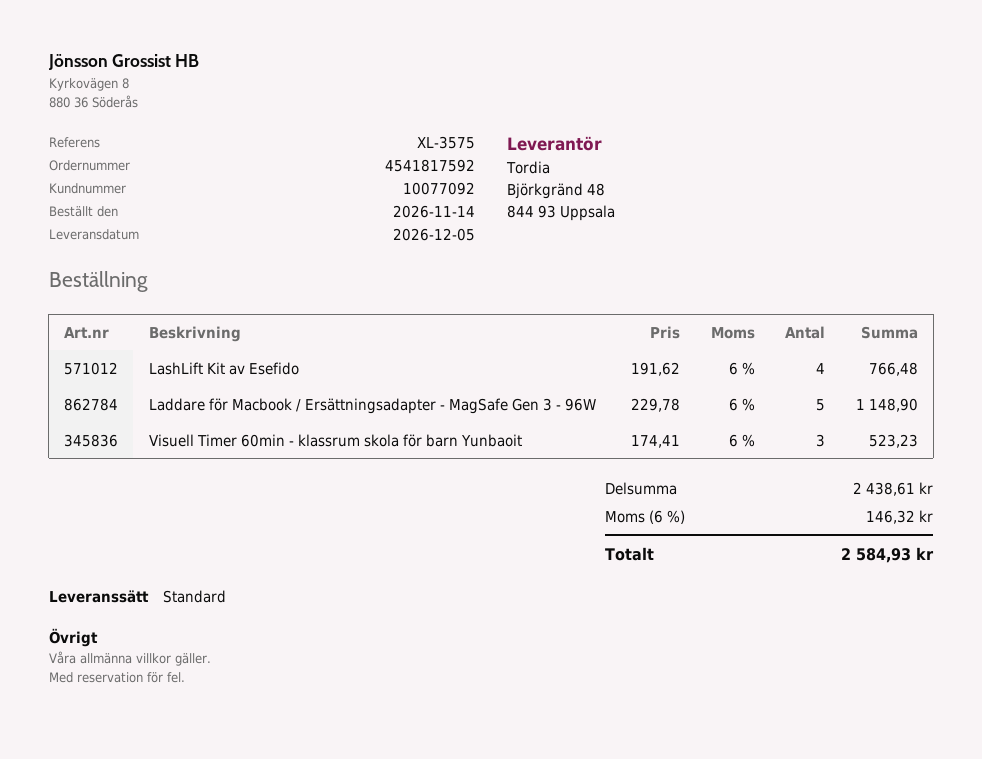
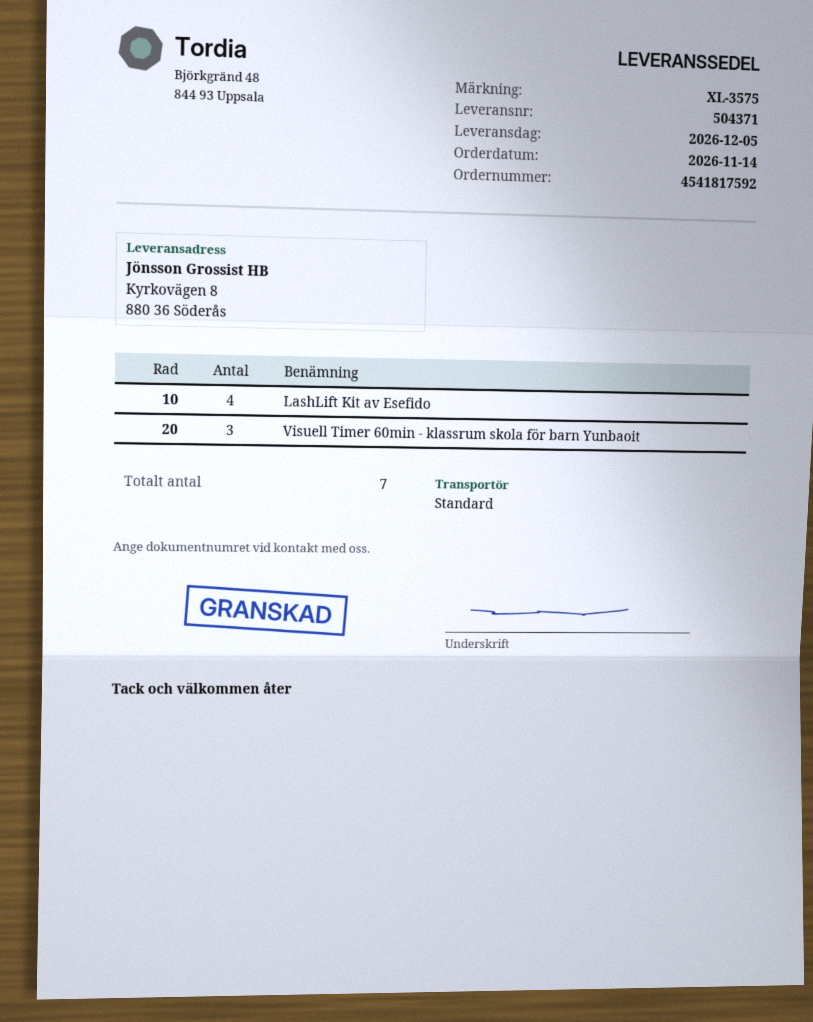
Laddare för Macbook / Ersättningsadapter - MagSafe Gen 3 - 96W: 5 -> none

